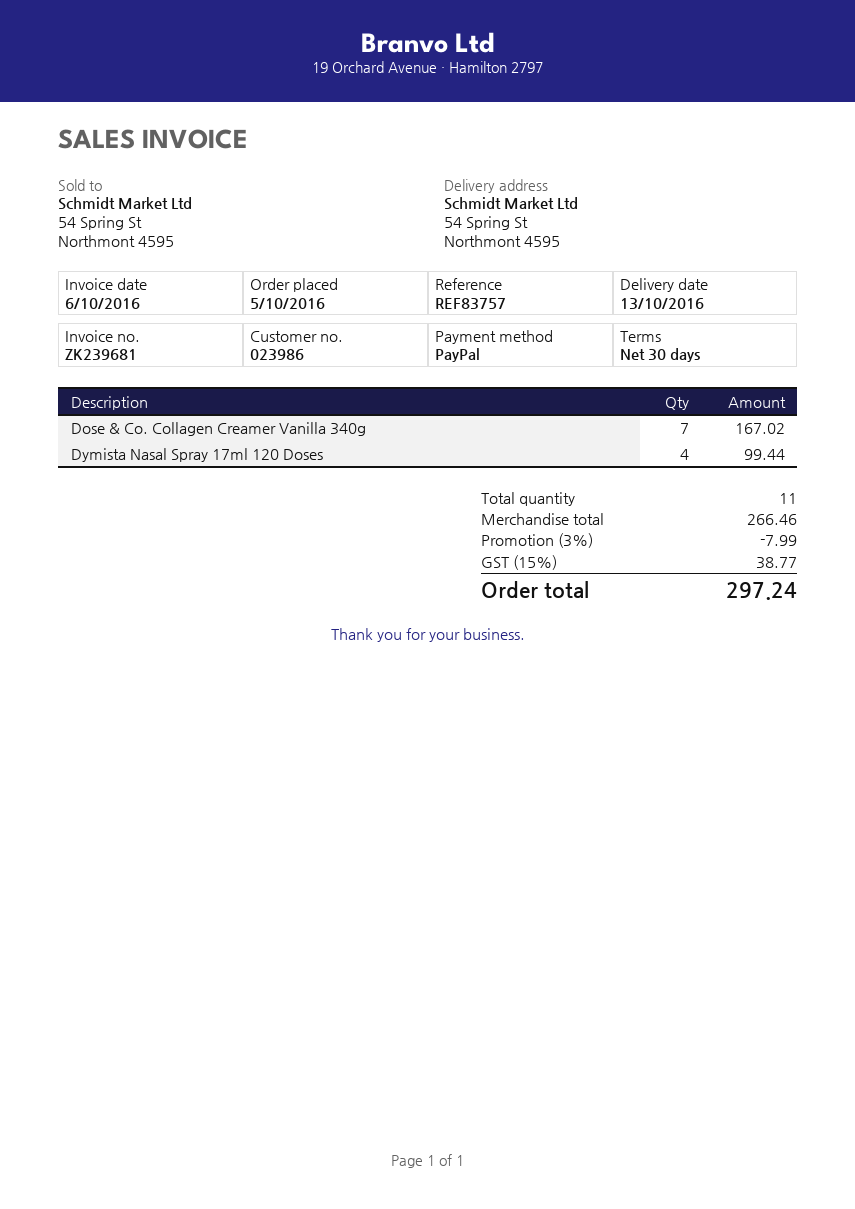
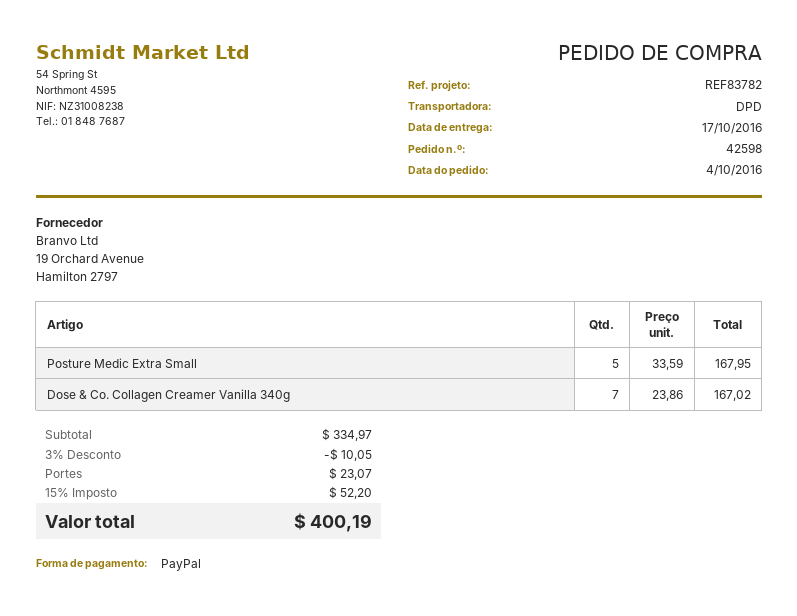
order date: 2016-10-05 -> 2016-10-04
delivery date: 2016-10-13 -> 2016-10-17
reference: REF83757 -> REF83782
Dymista Nasal Spray 17ml 120 Doses: 4 for 99.44 -> none
Posture Medic Extra Small: none -> 5 for 167.95
subtotal: 266.46 -> 334.97
discount: 3% = 7.99 -> 3% = 10.05
shipping: none -> 23.07
tax: 15% = 38.77 -> 15% = 52.20
total: 297.24 -> 400.19

